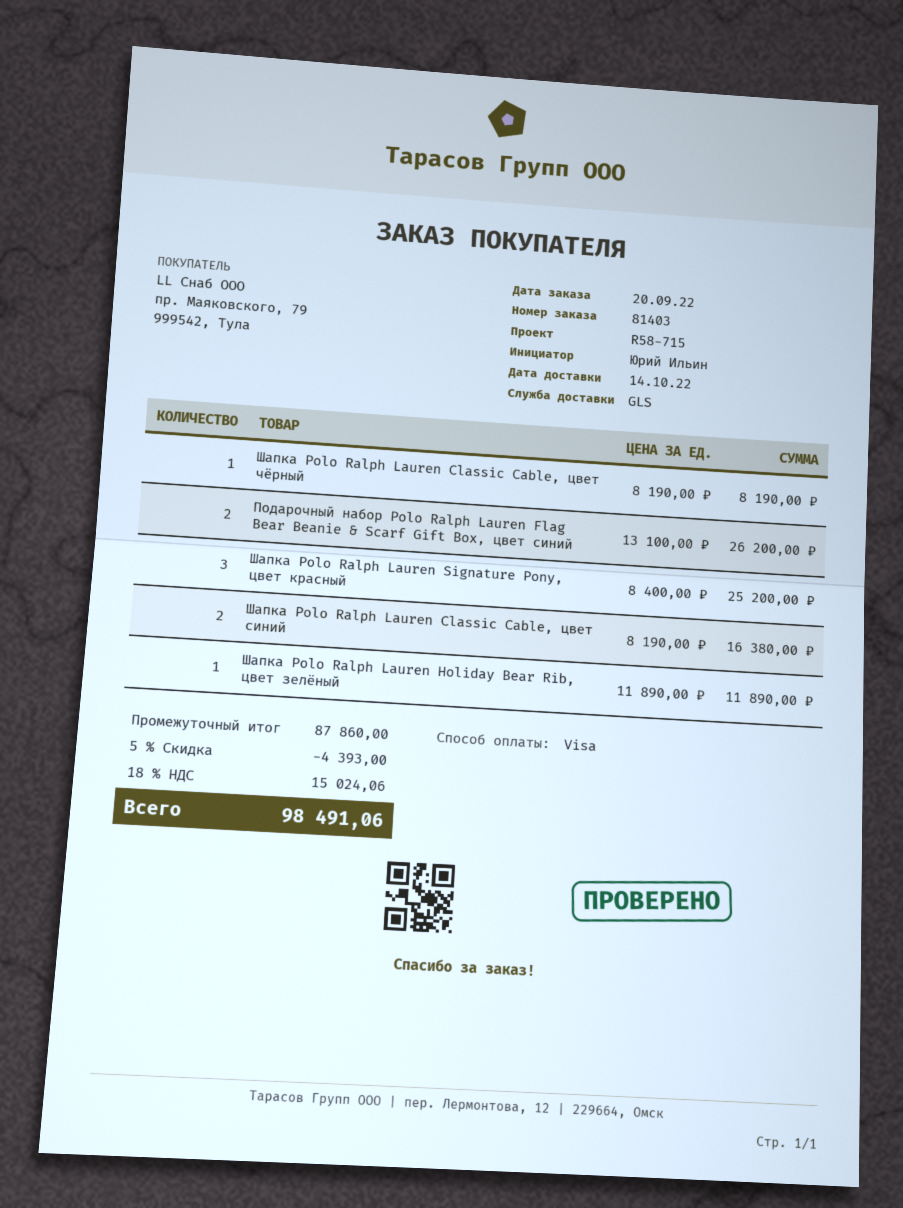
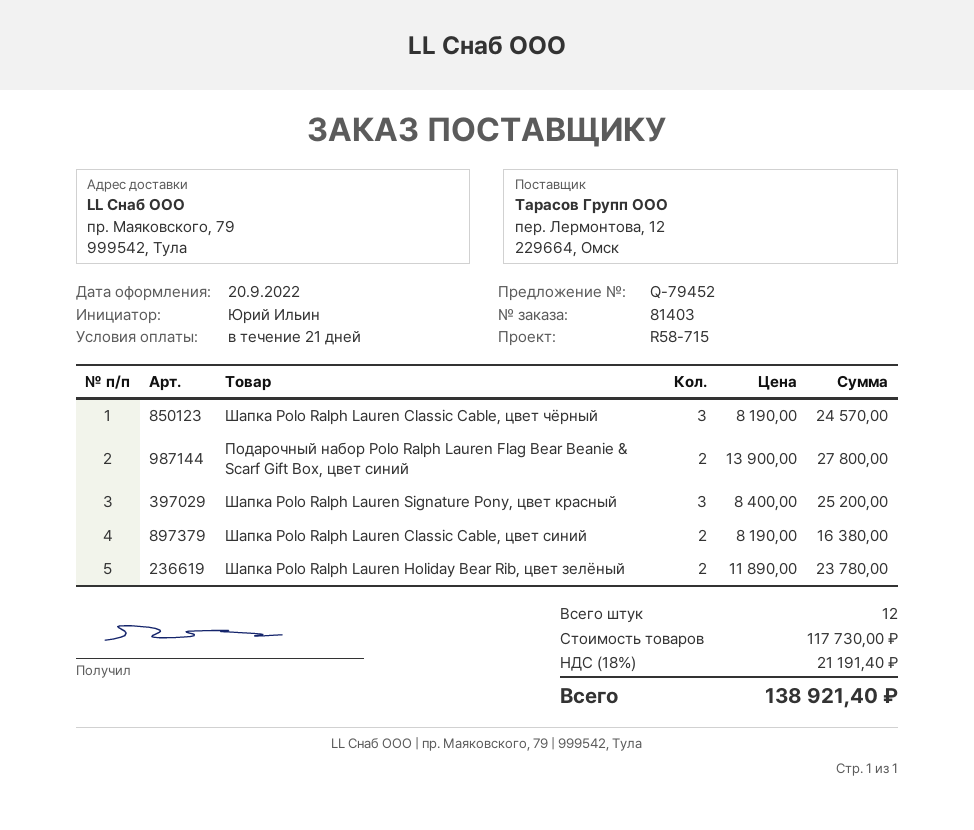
Шапка Polo Ralph Lauren Classic Cable, цвет чёрный: 1 x 8190.00 = 8190.00 -> 3 x 8190.00 = 24570.00
Подарочный набор Polo Ralph Lauren Flag Bear Beanie & Scarf Gift Box, цвет синий: 2 x 13100.00 = 26200.00 -> 2 x 13900.00 = 27800.00
Шапка Polo Ralph Lauren Holiday Bear Rib, цвет зелёный: 1 x 11890.00 = 11890.00 -> 2 x 11890.00 = 23780.00
subtotal: 87860.00 -> 117730.00
discount: 5% = 4393.00 -> none
tax: 18% = 15024.06 -> 18% = 21191.40
total: 98491.06 -> 138921.40

